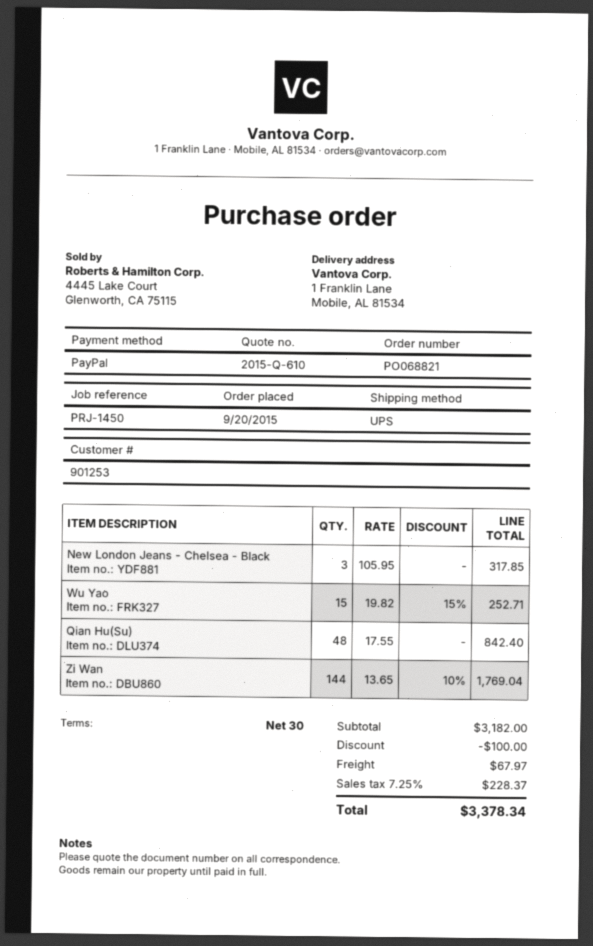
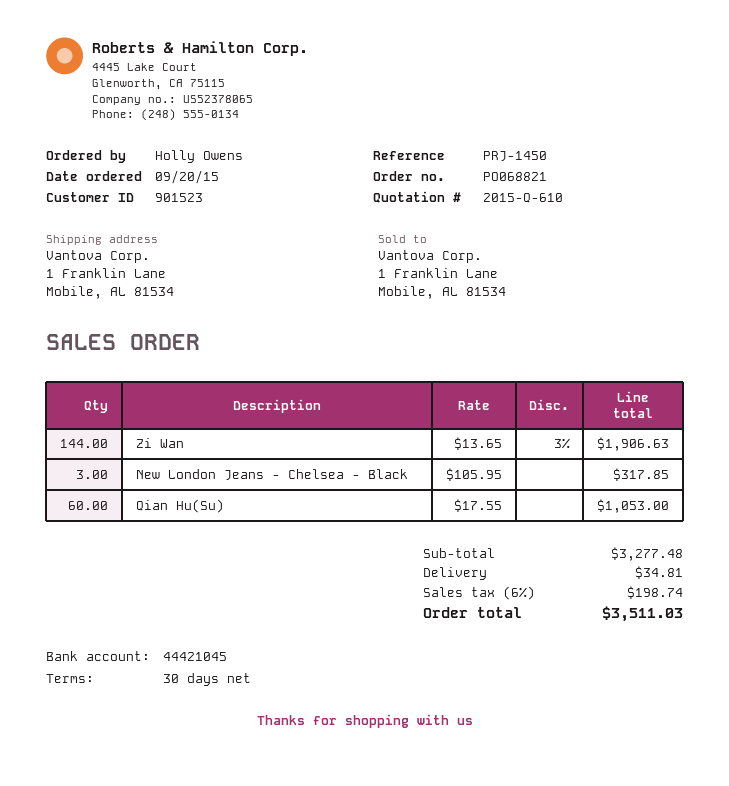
customer number: 901253 -> 901523
Wu Yao: 15 x 19.82 - 15% = 252.71 -> none
Qian Hu(Su): 48 x 17.55 = 842.40 -> 60 x 17.55 = 1053.00
Zi Wan: 144 x 13.65 - 10% = 1769.04 -> 144 x 13.65 - 3% = 1906.63
subtotal: 3182.00 -> 3277.48
discount: 100.00 -> none
shipping: 67.97 -> 34.81
tax: 7.25% = 228.37 -> 6% = 198.74
total: 3378.34 -> 3511.03

